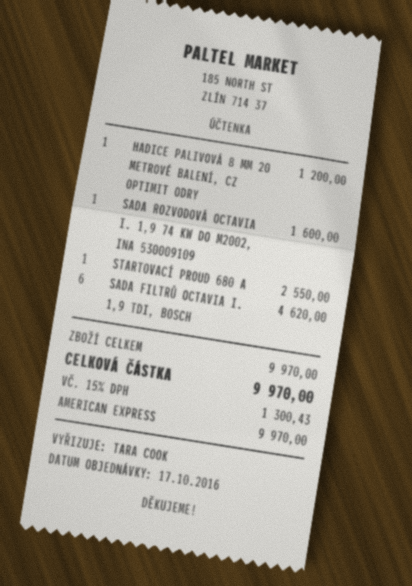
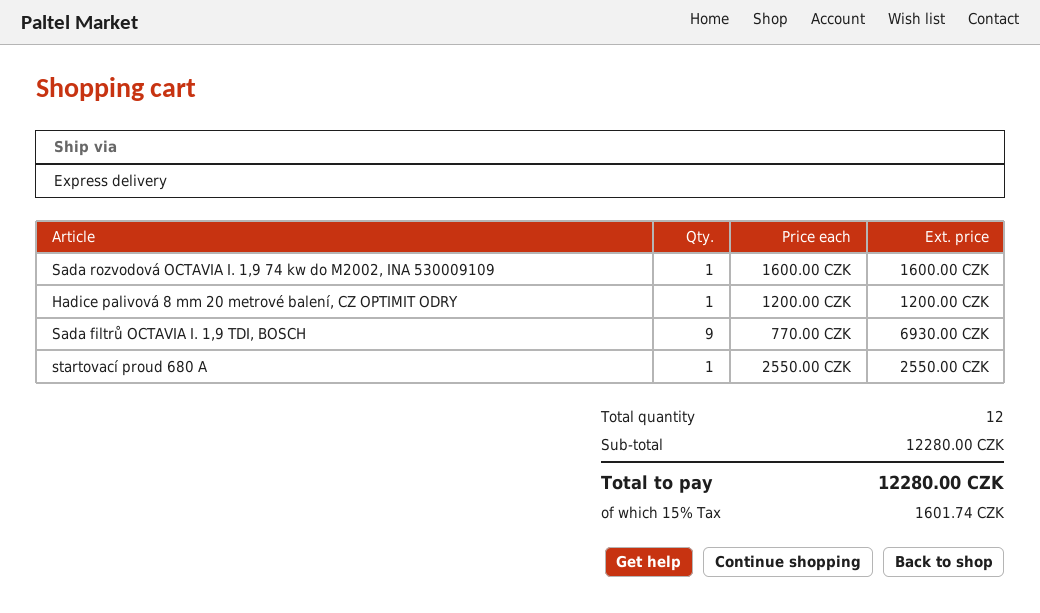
SADA FILTRŮ OCTAVIA I. 1,9 TDI, BOSCH: 6 for 4620.00 -> 9 for 6930.00
subtotal: 9970.00 -> 12280.00
tax: 15% = 1300.43 -> 15% = 1601.74
total: 9970.00 -> 12280.00

